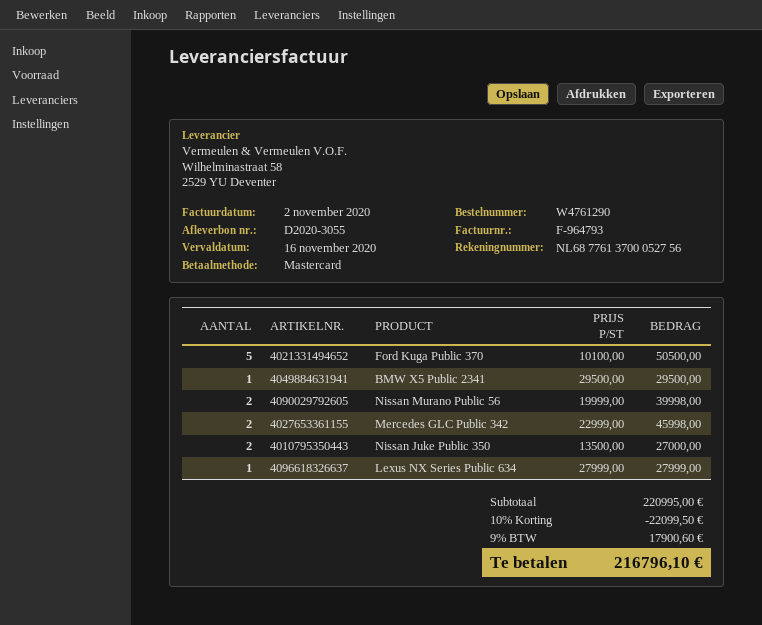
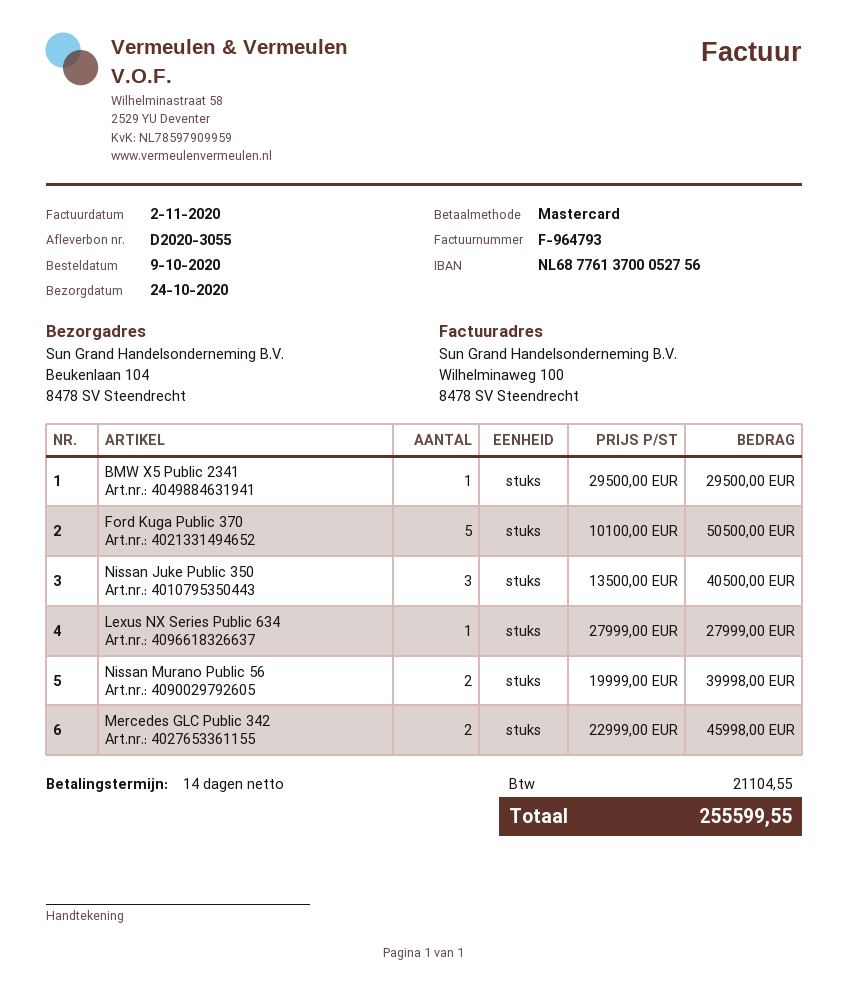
Nissan Juke Public 350: 2 x 13500.00 = 27000.00 -> 3 x 13500.00 = 40500.00
discount: 10% = 22099.50 -> none
tax: 17900.60 -> 21104.55
total: 216796.10 -> 255599.55

